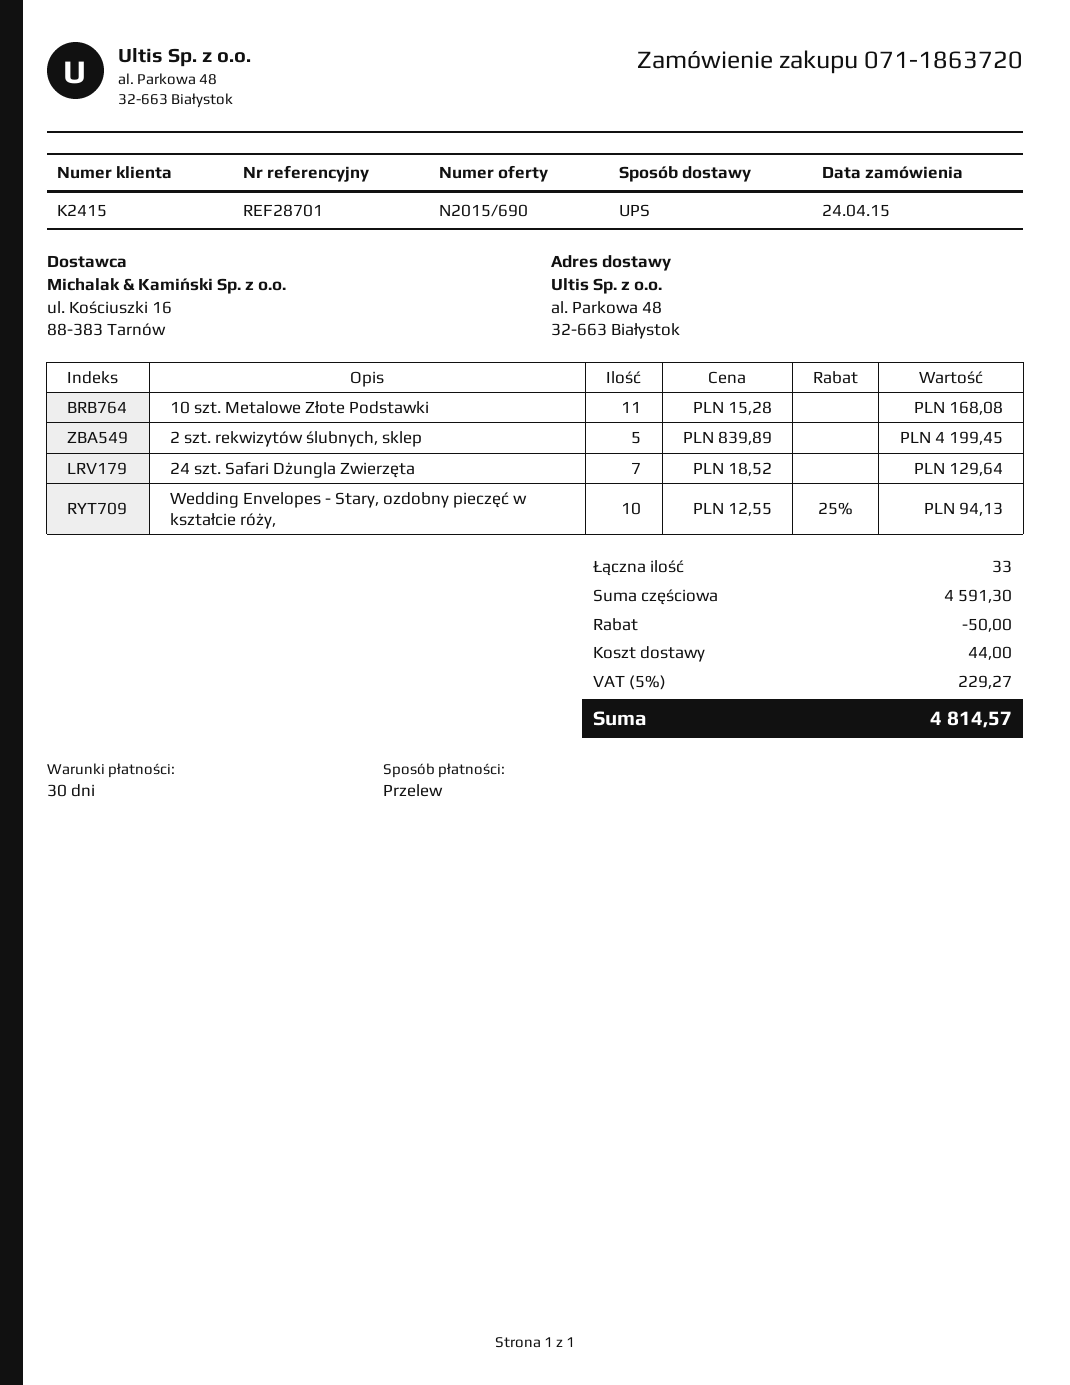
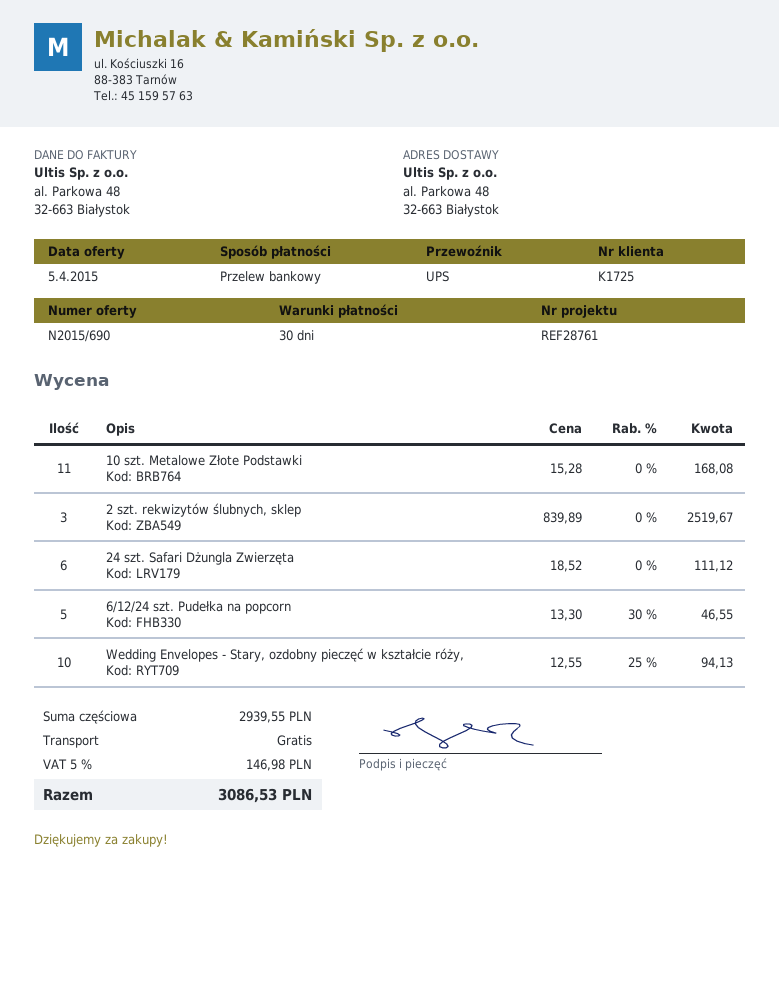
customer number: K2415 -> K1725
reference: REF28701 -> REF28761
2 szt. rekwizytów ślubnych, sklep: 5 x 839.89 = 4199.45 -> 3 x 839.89 = 2519.67
24 szt. Safari Dżungla Zwierzęta: 7 x 18.52 = 129.64 -> 6 x 18.52 = 111.12
6/12/24 szt. Pudełka na popcorn: none -> 5 x 13.30 - 30% = 46.55
subtotal: 4591.30 -> 2939.55
discount: 50.00 -> none
shipping: 44.00 -> 0.00
tax: 5% = 229.27 -> 5% = 146.98
total: 4814.57 -> 3086.53

